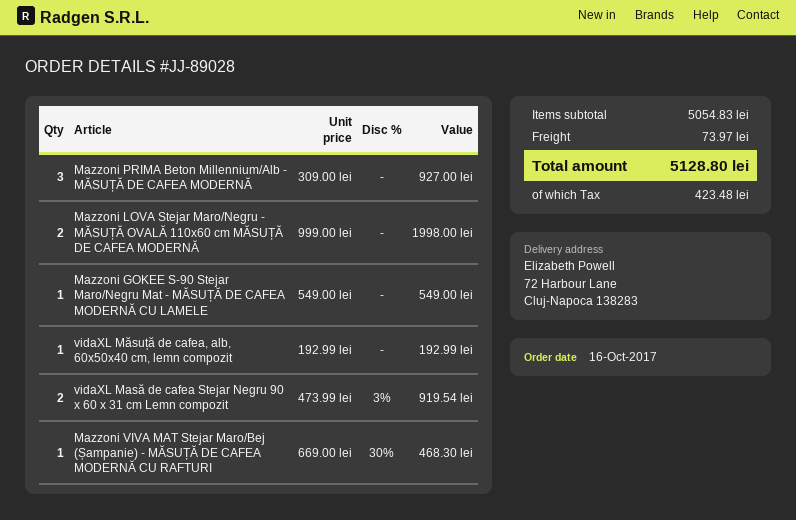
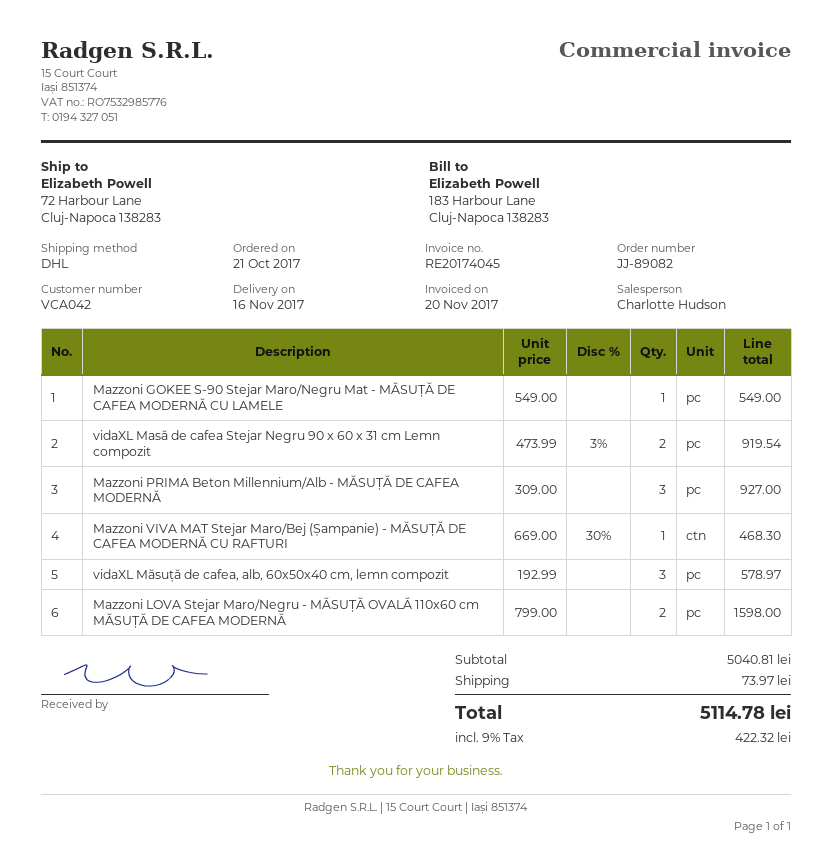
order number: JJ-89028 -> JJ-89082
order date: 2017-10-16 -> 2017-10-21
Mazzoni LOVA Stejar Maro/Negru - MĂSUȚĂ OVALĂ 110x60 cm MĂSUȚĂ DE CAFEA MODERNĂ: 2 x 999.00 = 1998.00 -> 2 x 799.00 = 1598.00
vidaXL Măsuță de cafea, alb, 60x50x40 cm, lemn compozit: 1 x 192.99 = 192.99 -> 3 x 192.99 = 578.97
subtotal: 5054.83 -> 5040.81
tax: 423.48 -> 422.32
total: 5128.80 -> 5114.78

